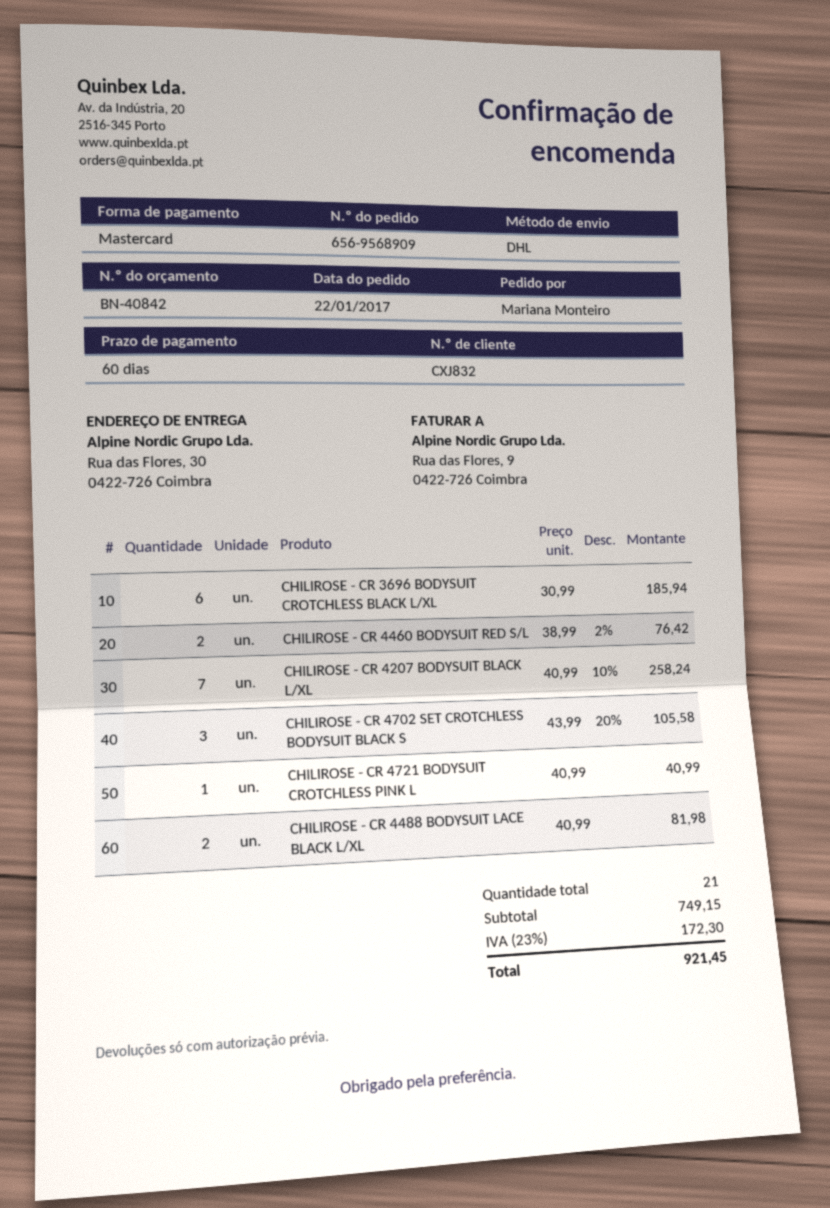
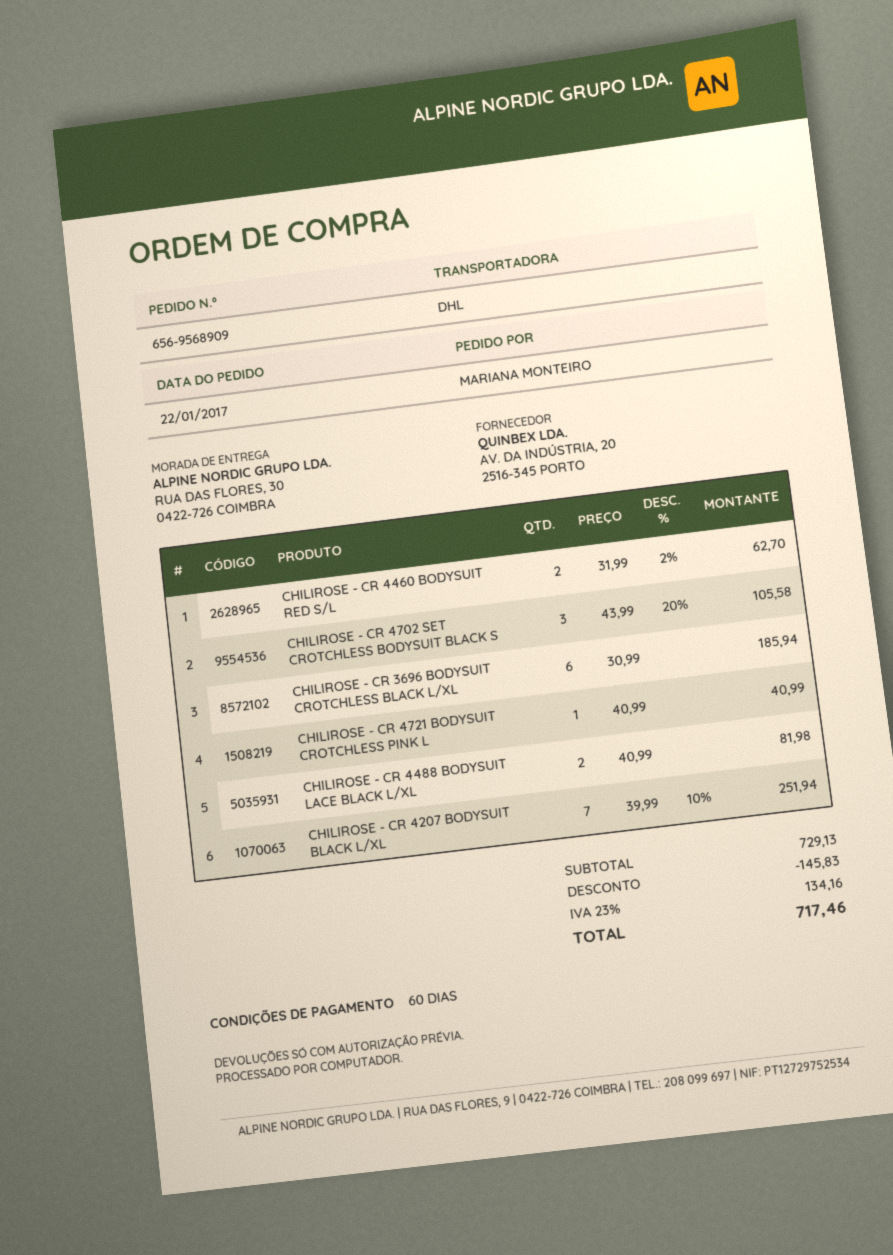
CHILIROSE - CR 4460 BODYSUIT RED S/L: 2 x 38.99 - 2% = 76.42 -> 2 x 31.99 - 2% = 62.70
CHILIROSE - CR 4207 BODYSUIT BLACK L/XL: 7 x 40.99 - 10% = 258.24 -> 7 x 39.99 - 10% = 251.94
subtotal: 749.15 -> 729.13
discount: none -> 145.83
tax: 23% = 172.30 -> 23% = 134.16
total: 921.45 -> 717.46

